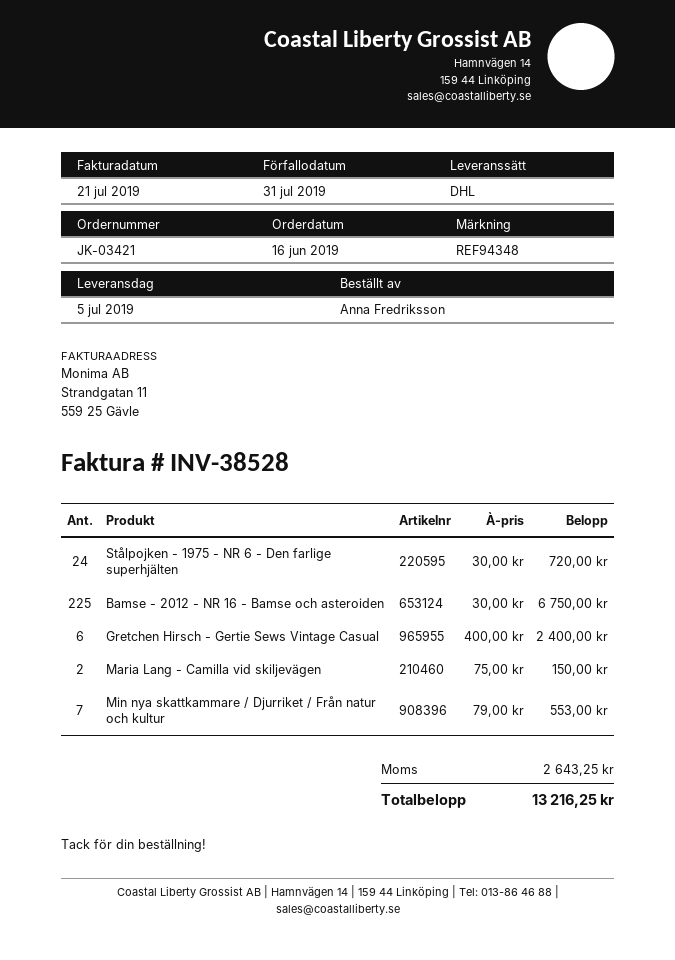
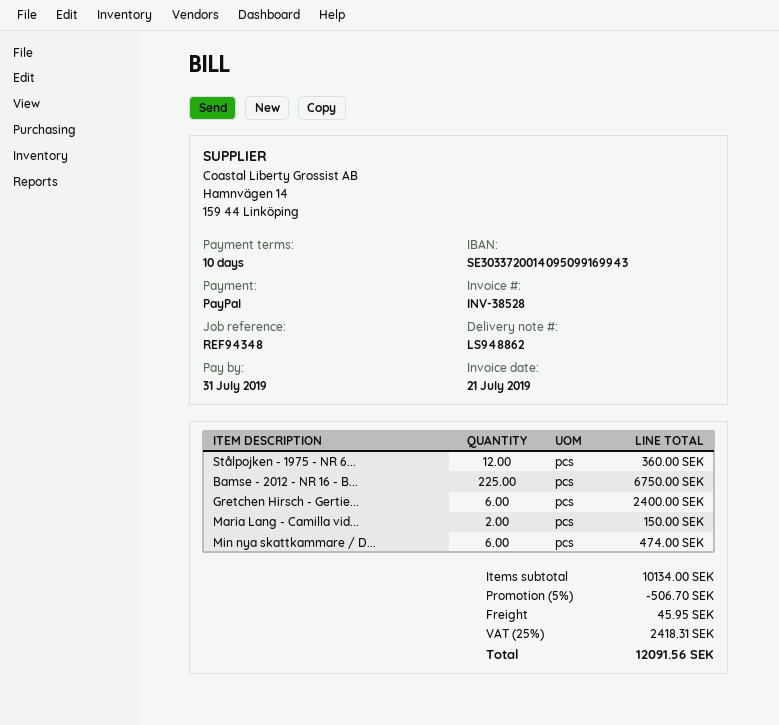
Stålpojken - 1975 - NR 6 - Den farlige superhjälten: 24 for 720.00 -> 12 for 360.00
Min nya skattkammare / Djurriket / Från natur och kultur: 7 for 553.00 -> 6 for 474.00
discount: none -> 5% = 506.70
shipping: none -> 45.95
tax: 2643.25 -> 2418.31
total: 13216.25 -> 12091.56

